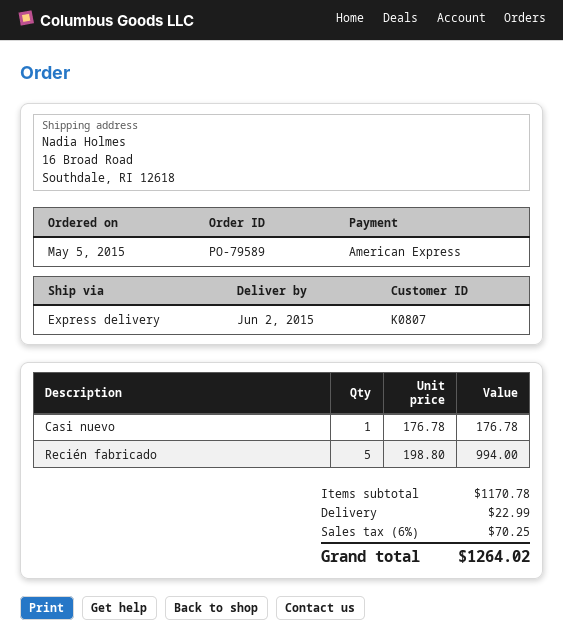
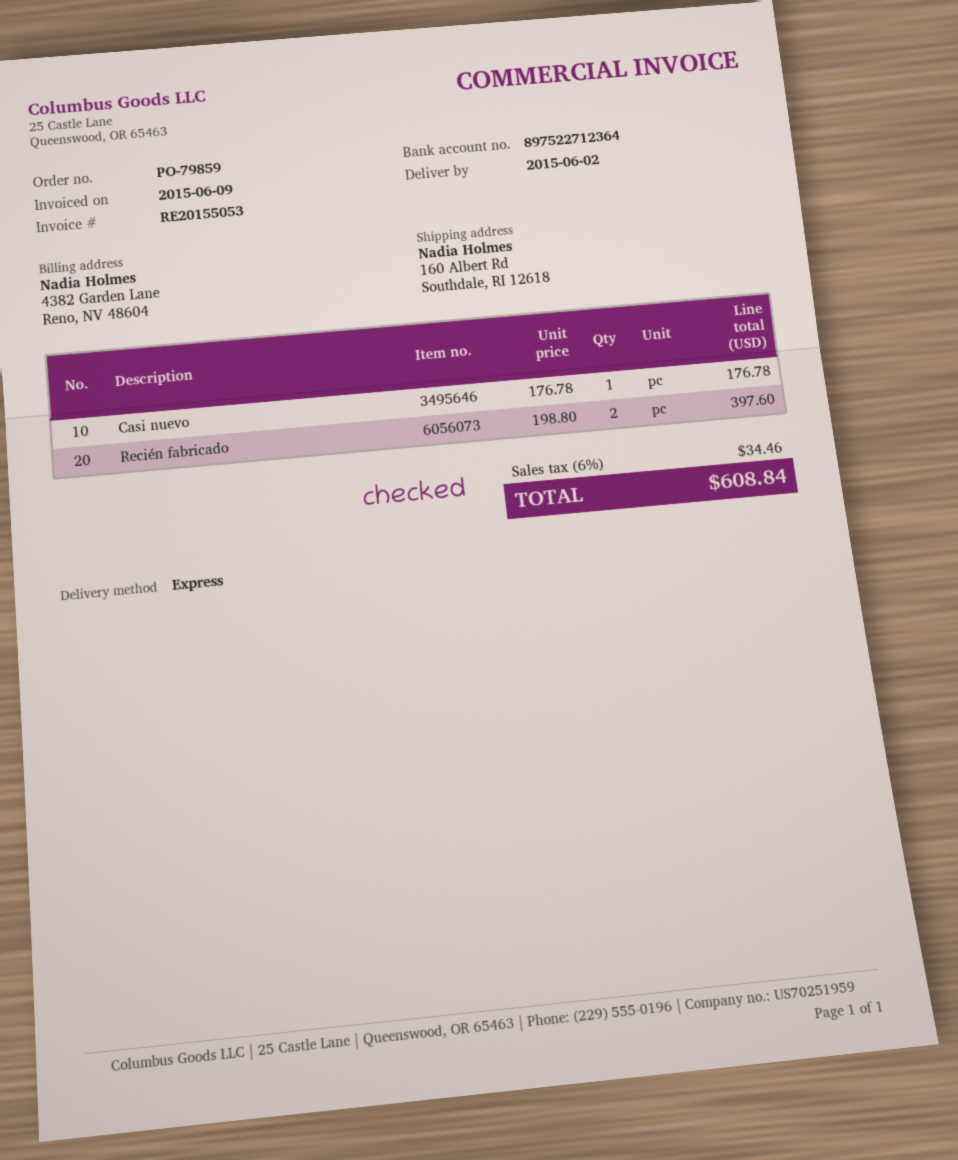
order number: PO-79589 -> PO-79859
ship to: 16 Broad Road, Southdale, RI 12618 -> 160 Albert Rd, Southdale, RI 12618
Recién fabricado: 5 x 198.80 = 994.00 -> 2 x 198.80 = 397.60
shipping: 22.99 -> none
tax: 6% = 70.25 -> 6% = 34.46
total: 1264.02 -> 608.84

